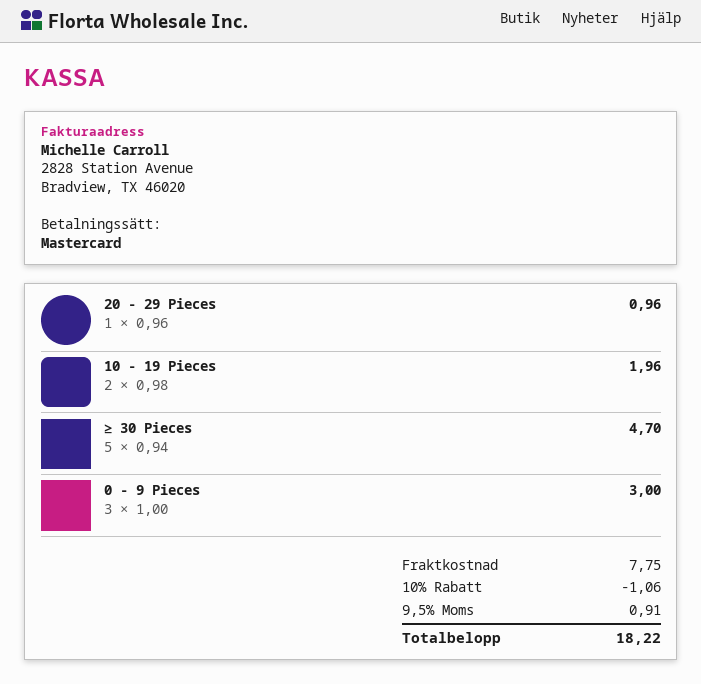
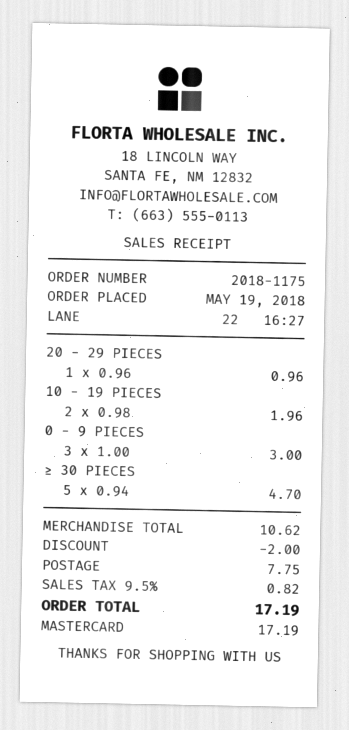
discount: 1.06 -> 2.00
tax: 9.5% = 0.91 -> 9.5% = 0.82
total: 18.22 -> 17.19

